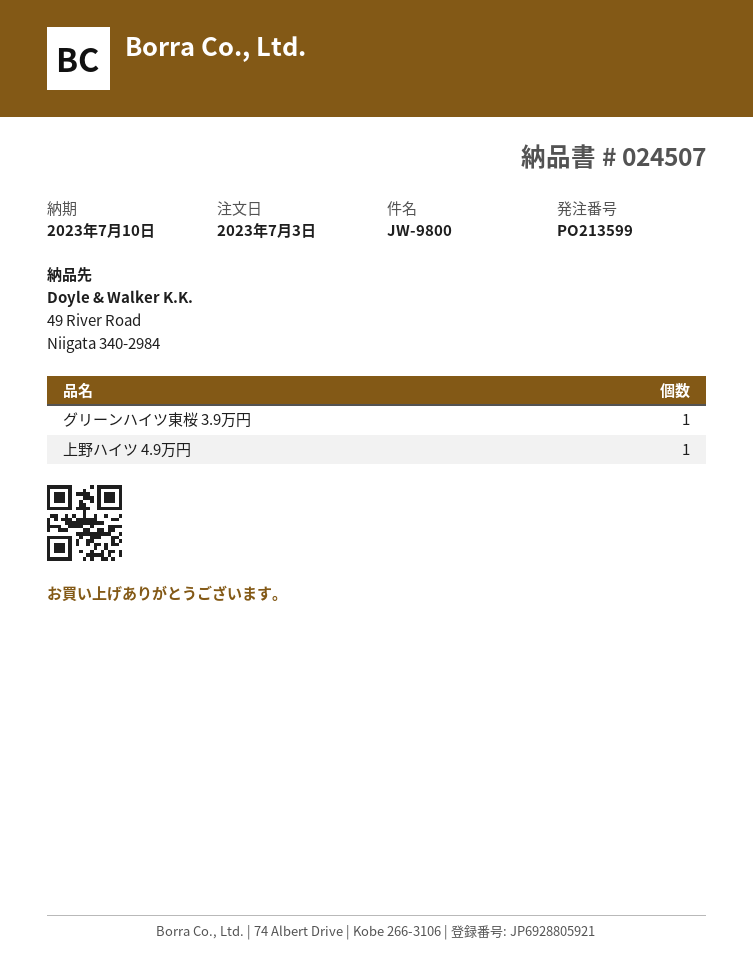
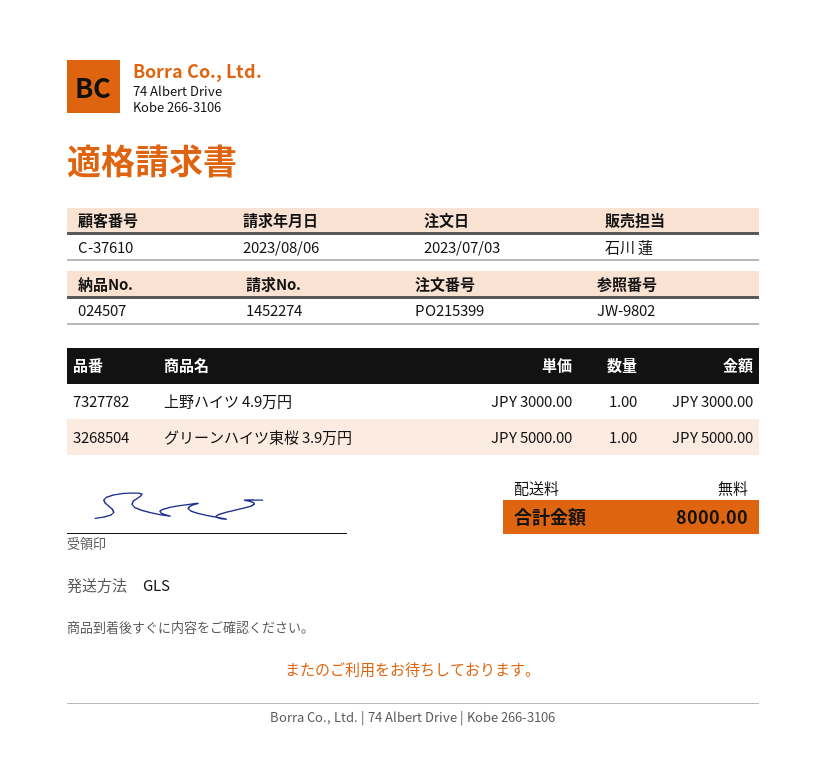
order number: PO213599 -> PO215399
reference: JW-9800 -> JW-9802

